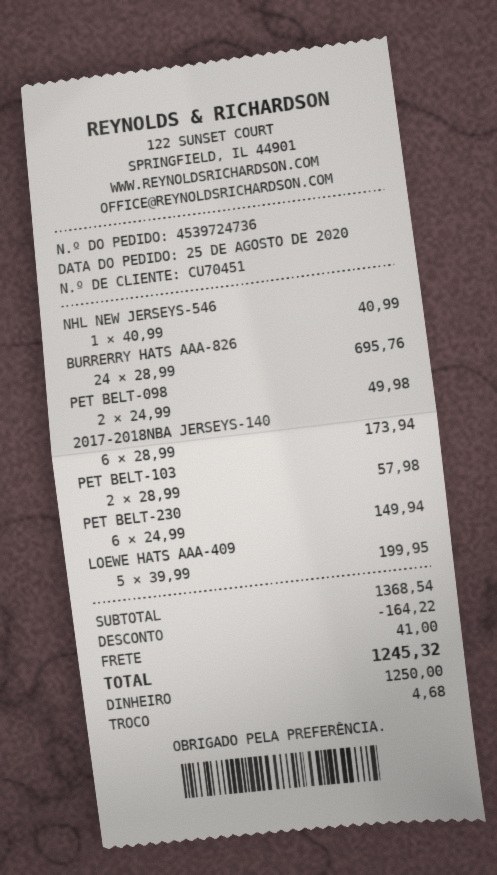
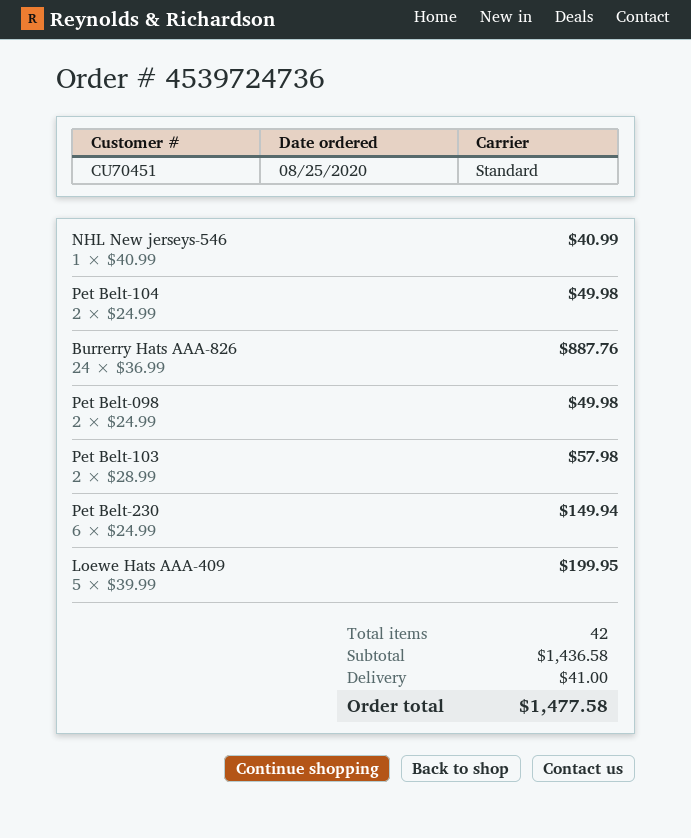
BURRERRY HATS AAA-826: 24 x 28.99 = 695.76 -> 24 x 36.99 = 887.76
2017-2018NBA JERSEYS-140: 6 x 28.99 = 173.94 -> none
Pet Belt-104: none -> 2 x 24.99 = 49.98
subtotal: 1368.54 -> 1436.58
discount: 164.22 -> none
total: 1245.32 -> 1477.58

